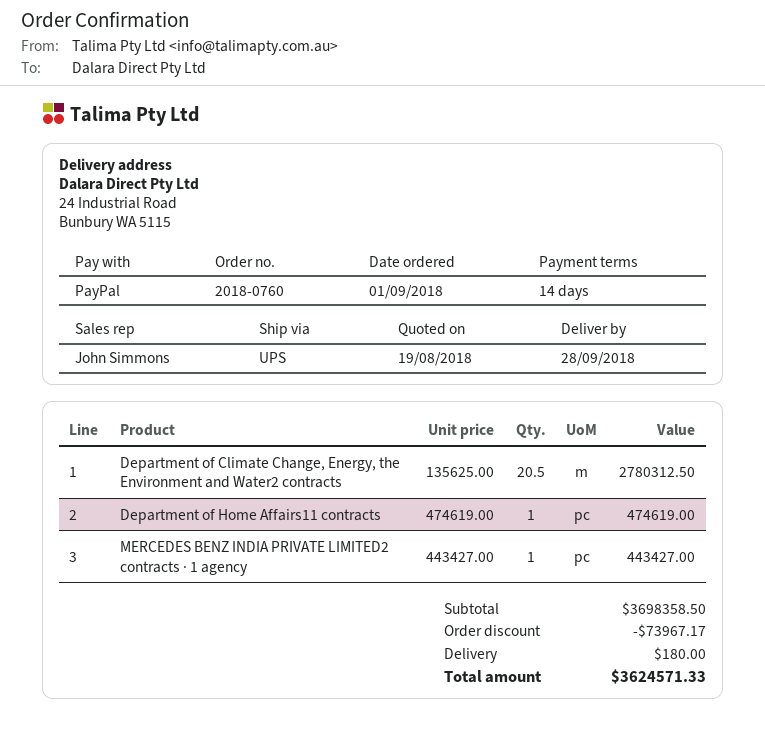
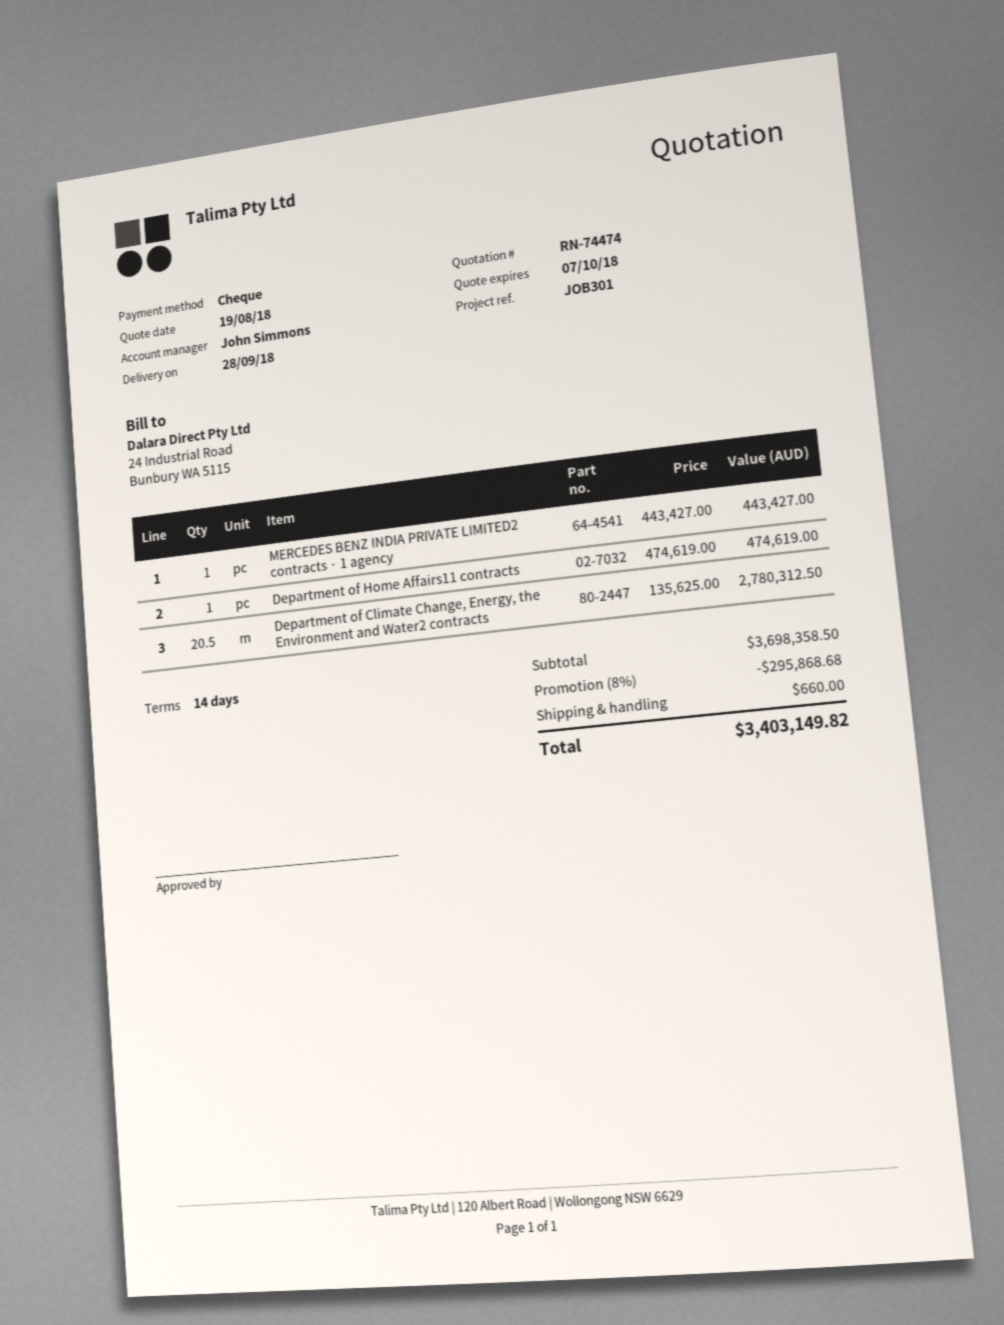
payment method: PayPal -> cheque
discount: 73967.17 -> 295868.68
shipping: 180.00 -> 660.00
total: 3624571.33 -> 3403149.82

